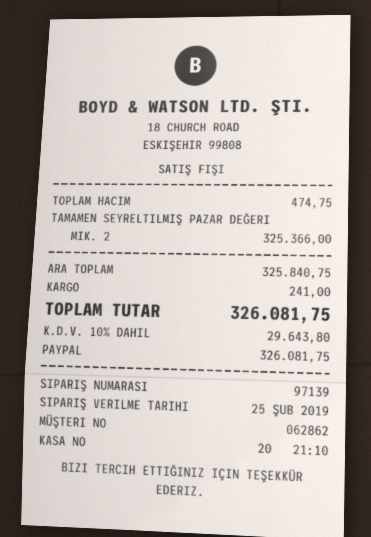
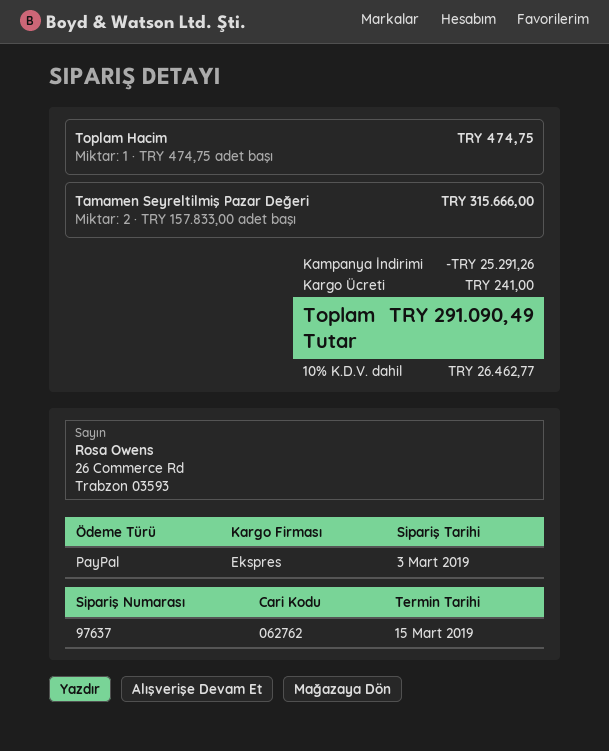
order number: 97139 -> 97637
order date: 2019-02-25 -> 2019-03-03
customer number: 062862 -> 062762
TAMAMEN SEYRELTILMIŞ PAZAR DEĞERI: 2 for 325366.00 -> 2 for 315666.00
discount: none -> 25291.26
tax: 10% = 29643.80 -> 10% = 26462.77
total: 326081.75 -> 291090.49

